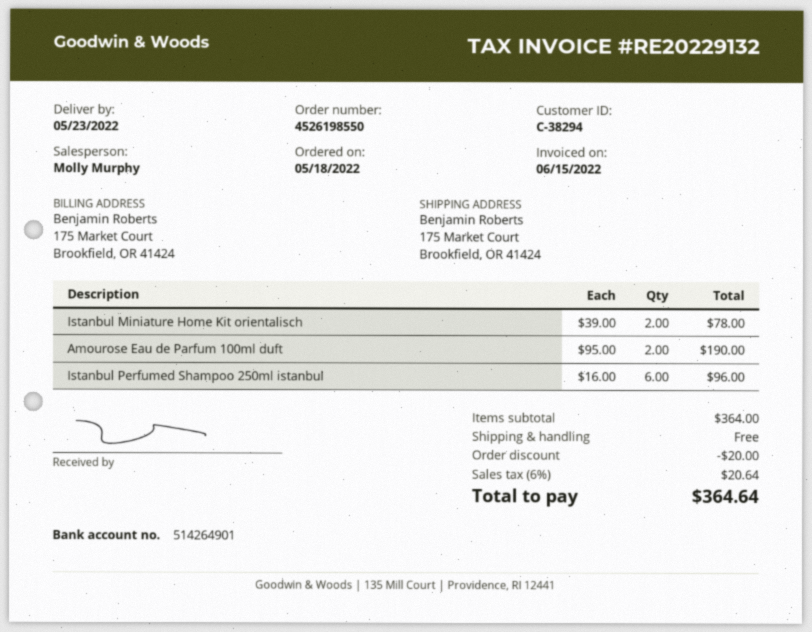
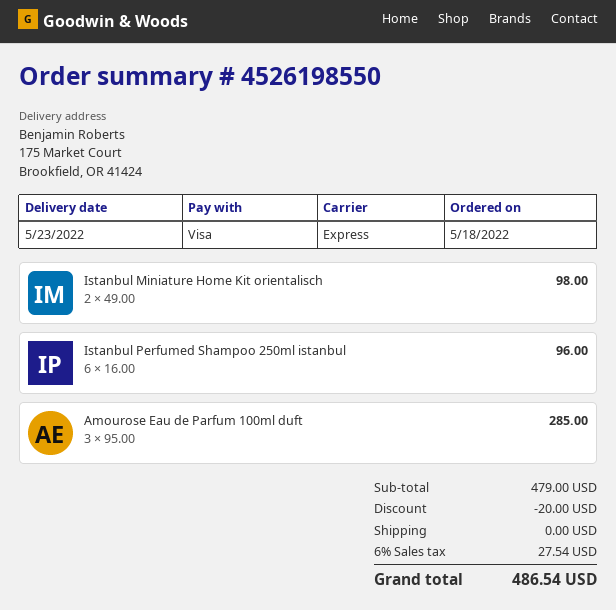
Istanbul Miniature Home Kit orientalisch: 2 x 39.00 = 78.00 -> 2 x 49.00 = 98.00
Amourose Eau de Parfum 100ml duft: 2 x 95.00 = 190.00 -> 3 x 95.00 = 285.00
subtotal: 364.00 -> 479.00
tax: 6% = 20.64 -> 6% = 27.54
total: 364.64 -> 486.54

